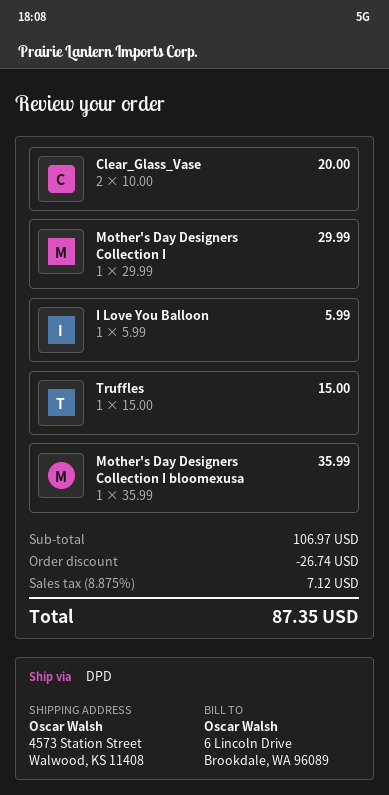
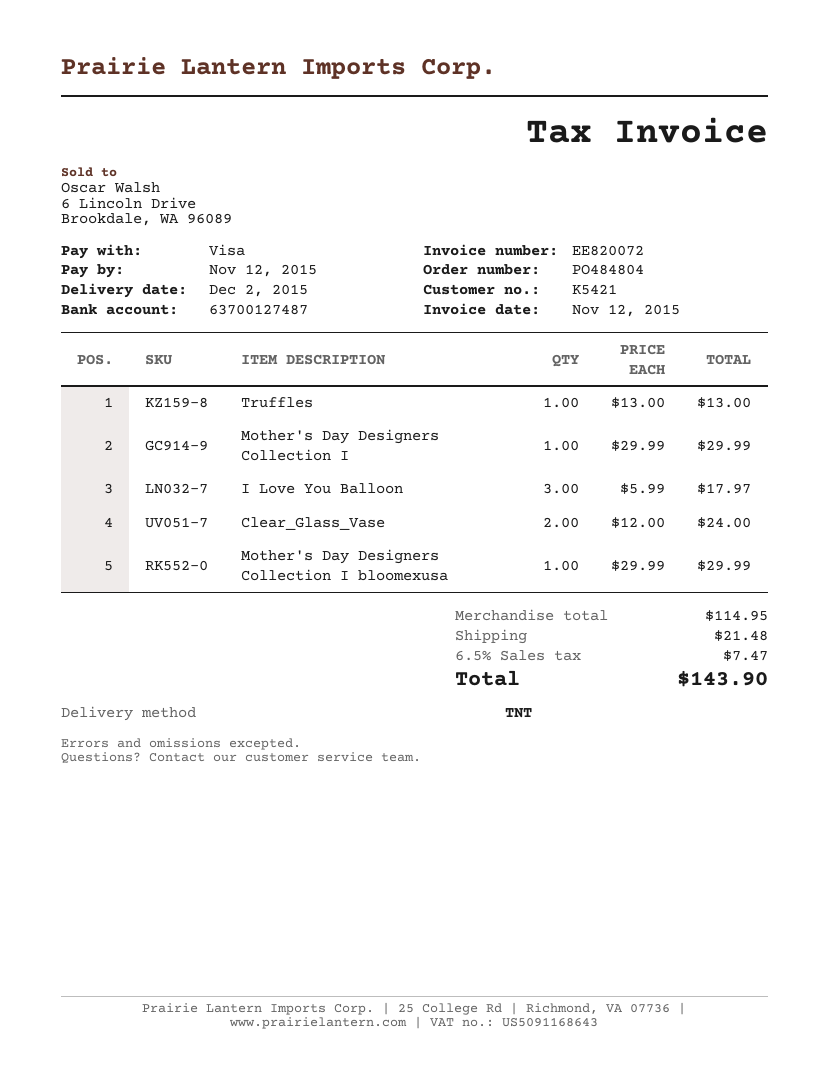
shipping method: DPD -> TNT
Clear_Glass_Vase: 2 x 10.00 = 20.00 -> 2 x 12.00 = 24.00
I Love You Balloon: 1 x 5.99 = 5.99 -> 3 x 5.99 = 17.97
Truffles: 1 x 15.00 = 15.00 -> 1 x 13.00 = 13.00
Mother's Day Designers Collection I bloomexusa: 1 x 35.99 = 35.99 -> 1 x 29.99 = 29.99
subtotal: 106.97 -> 114.95
discount: 26.74 -> none
shipping: none -> 21.48
tax: 8.875% = 7.12 -> 6.5% = 7.47
total: 87.35 -> 143.90

